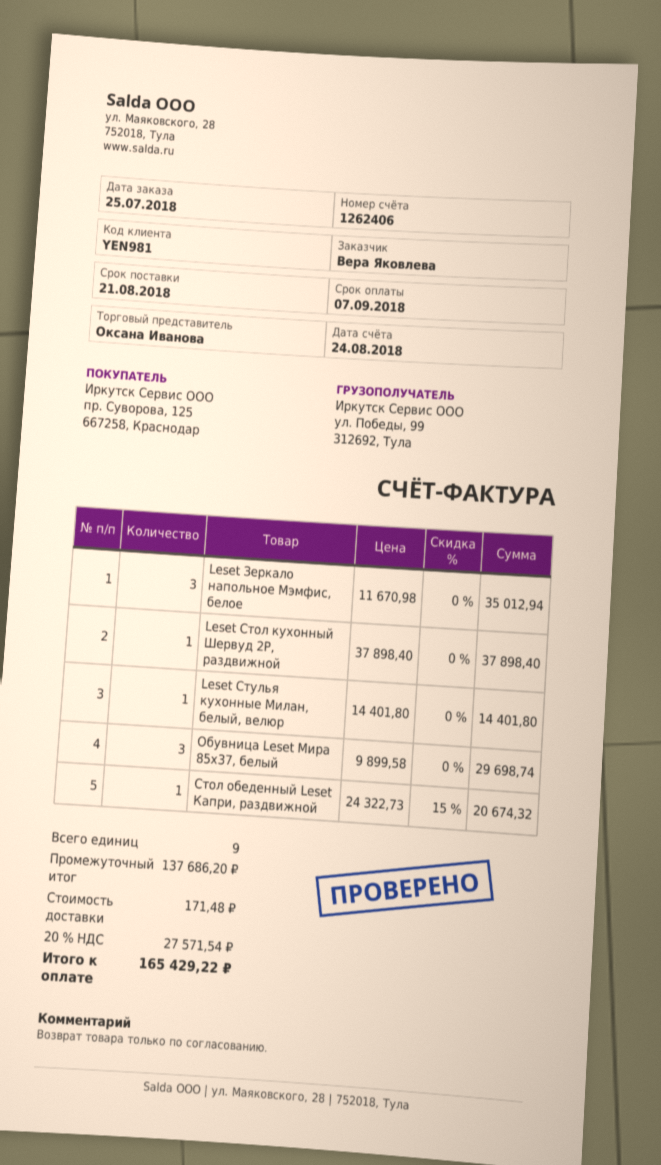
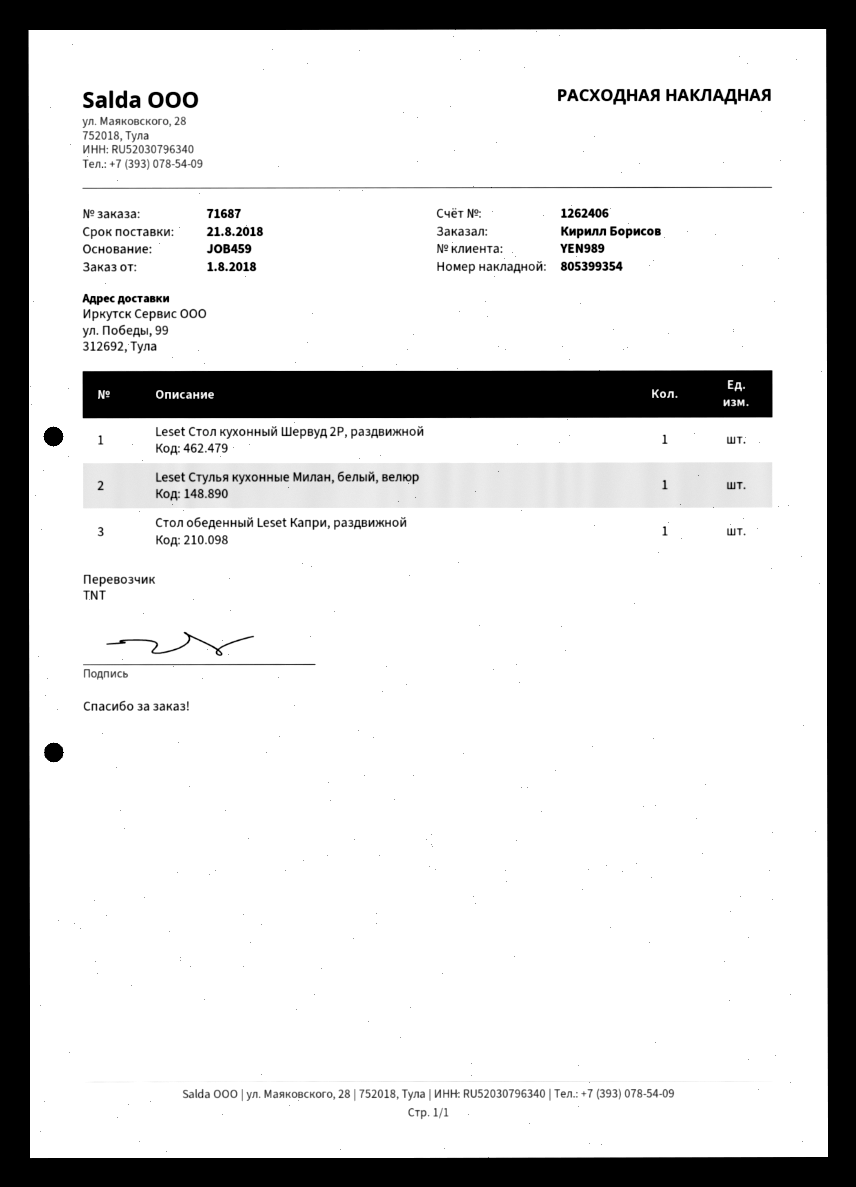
order date: 2018-07-25 -> 2018-08-01
customer number: YEN981 -> YEN989
ordered by: Вера Яковлева -> Кирилл Борисов
Leset Зеркало напольное Мэмфис, белое: 3 -> none
Обувница Leset Мира 85х37, белый: 3 -> none

